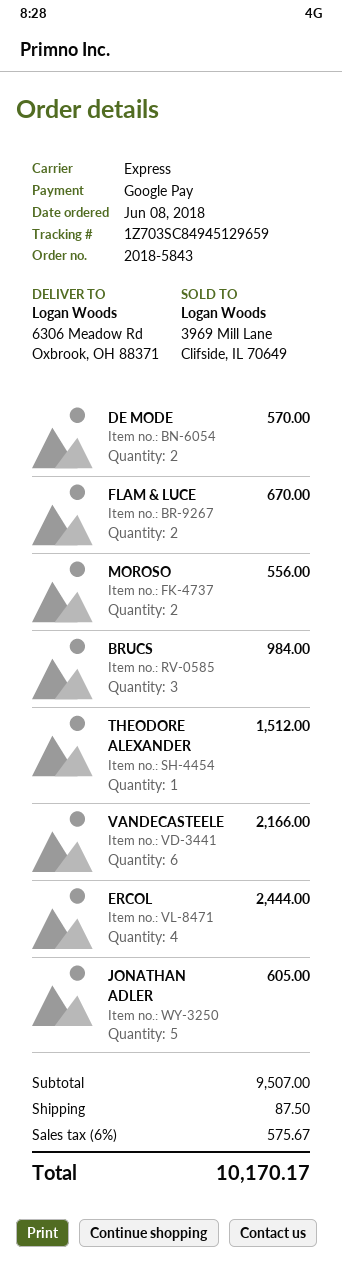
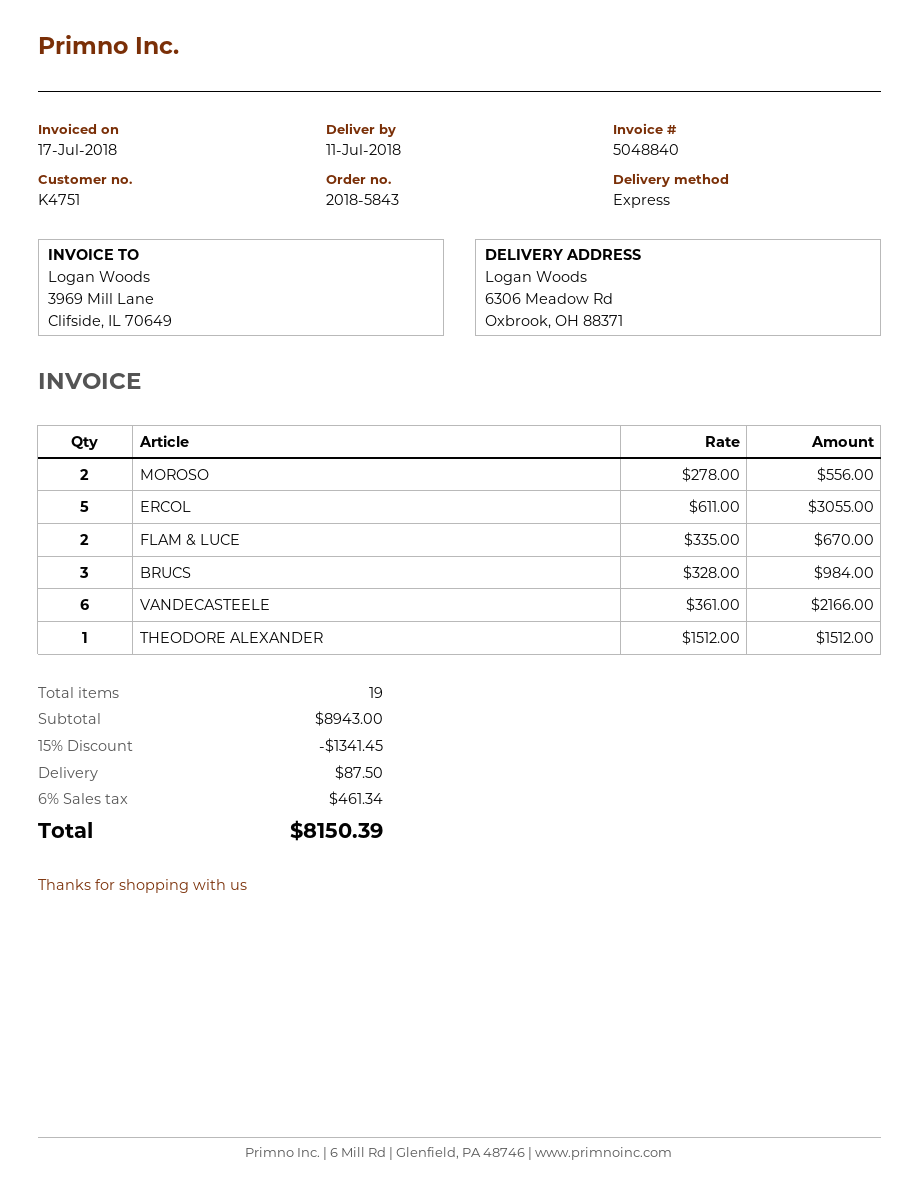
DE MODE: 2 for 570.00 -> none
ERCOL: 4 for 2444.00 -> 5 for 3055.00
JONATHAN ADLER: 5 for 605.00 -> none
subtotal: 9507.00 -> 8943.00
discount: none -> 15% = 1341.45
tax: 6% = 575.67 -> 6% = 461.34
total: 10170.17 -> 8150.39

